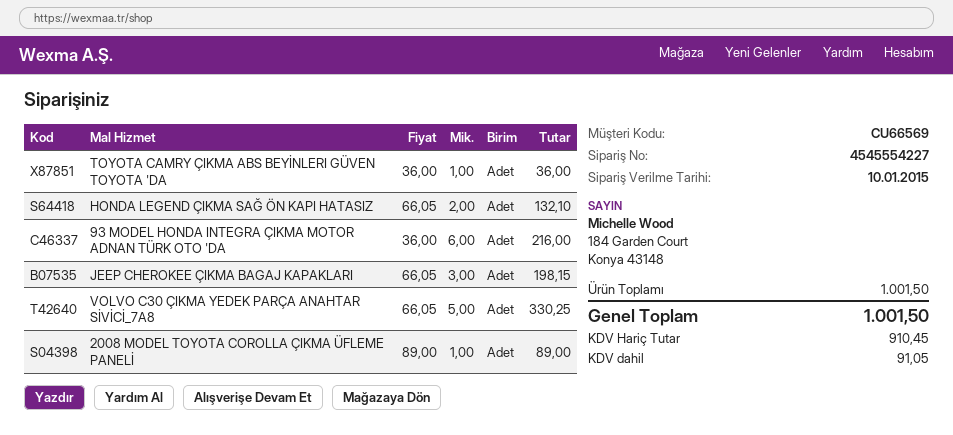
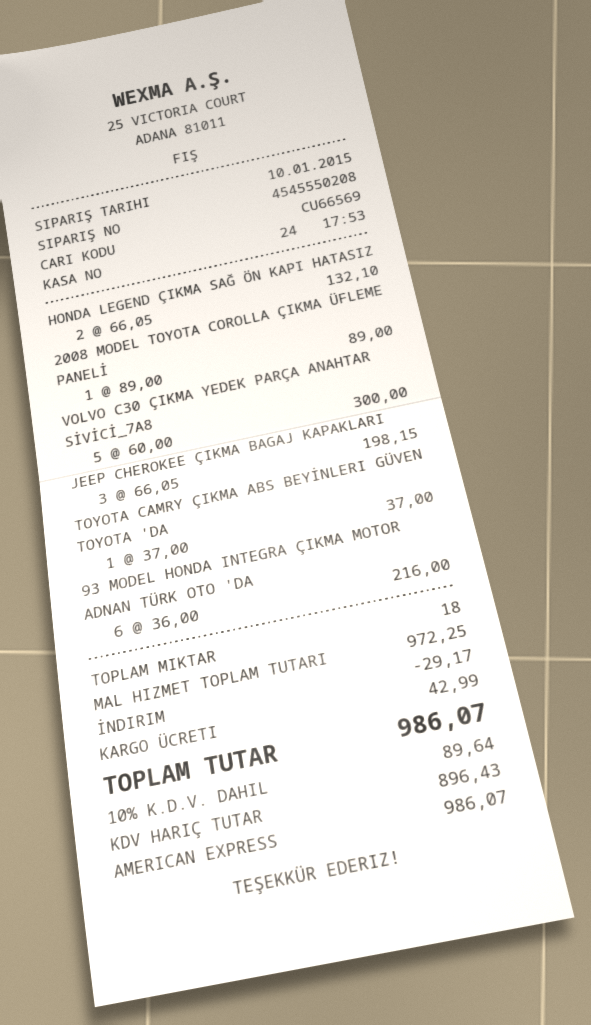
order number: 4545554227 -> 4545550208
TOYOTA CAMRY ÇIKMA ABS BEYİNLERI GÜVEN TOYOTA 'DA: 1 x 36.00 = 36.00 -> 1 x 37.00 = 37.00
VOLVO C30 ÇIKMA YEDEK PARÇA ANAHTAR SİVİCİ_7A8: 5 x 66.05 = 330.25 -> 5 x 60.00 = 300.00
subtotal: 1001.50 -> 972.25
discount: none -> 29.17
shipping: none -> 42.99
net: 910.45 -> 896.43
tax: 91.05 -> 89.64
total: 1001.50 -> 986.07

